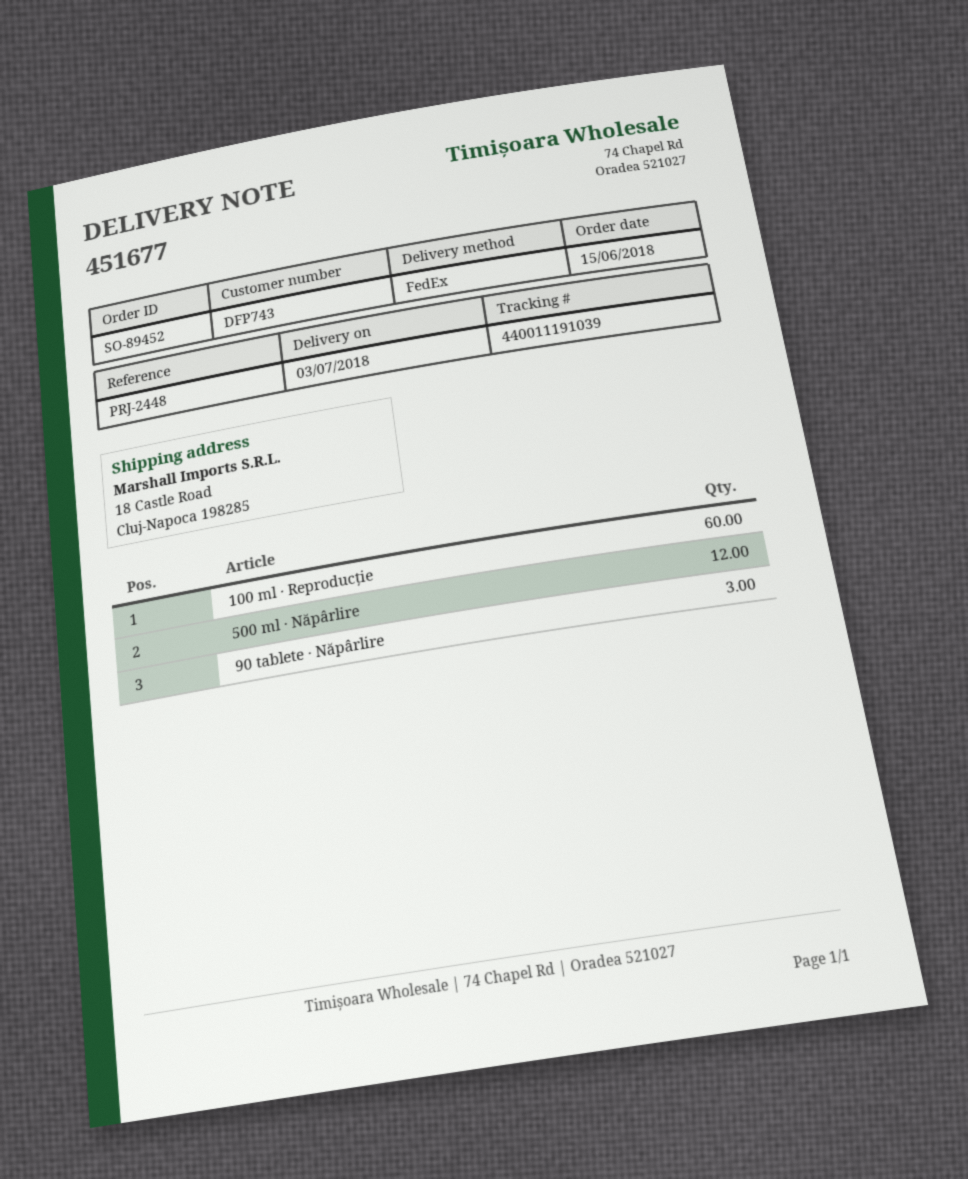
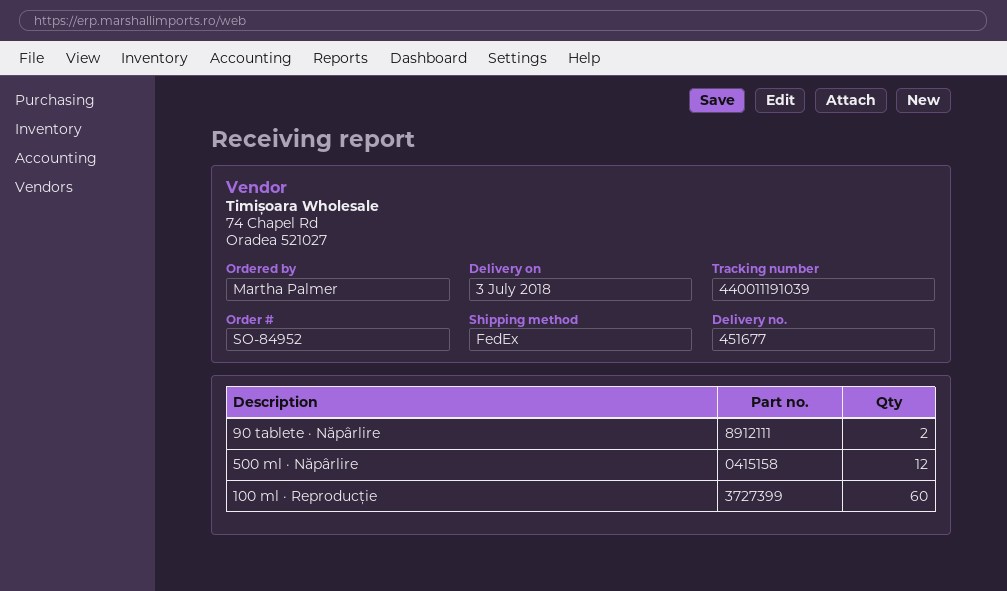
order number: SO-89452 -> SO-84952
90 tablete · Năpârlire: 3 -> 2

